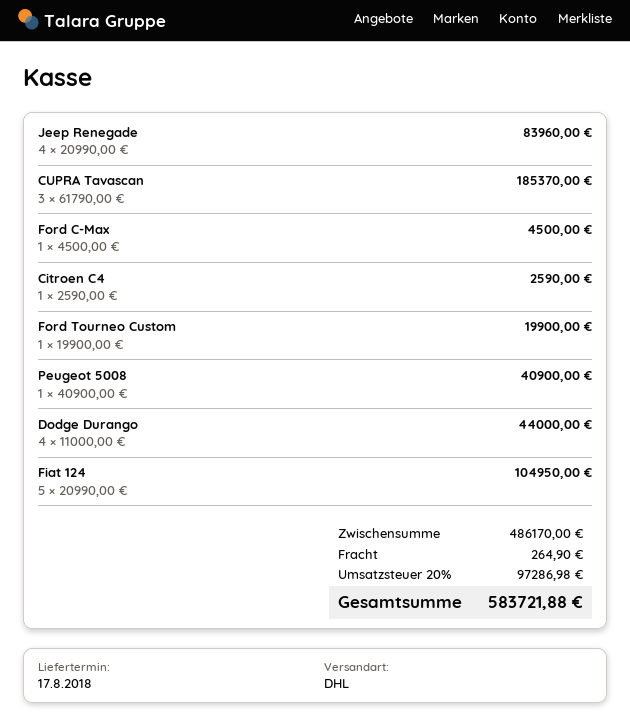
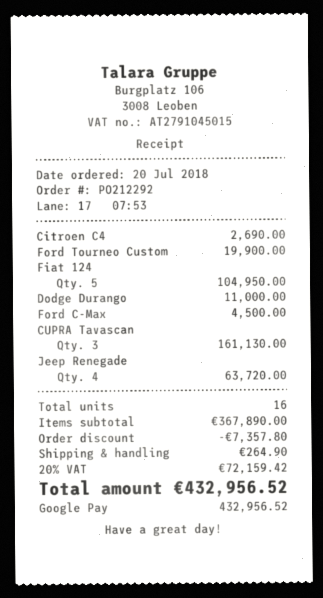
Jeep Renegade: 4 for 83960.00 -> 4 for 63720.00
CUPRA Tavascan: 3 for 185370.00 -> 3 for 161130.00
Citroen C4: 1 for 2590.00 -> 1 for 2690.00
Peugeot 5008: 1 for 40900.00 -> none
Dodge Durango: 4 for 44000.00 -> 1 for 11000.00
subtotal: 486170.00 -> 367890.00
discount: none -> 7357.80
tax: 20% = 97286.98 -> 20% = 72159.42
total: 583721.88 -> 432956.52

